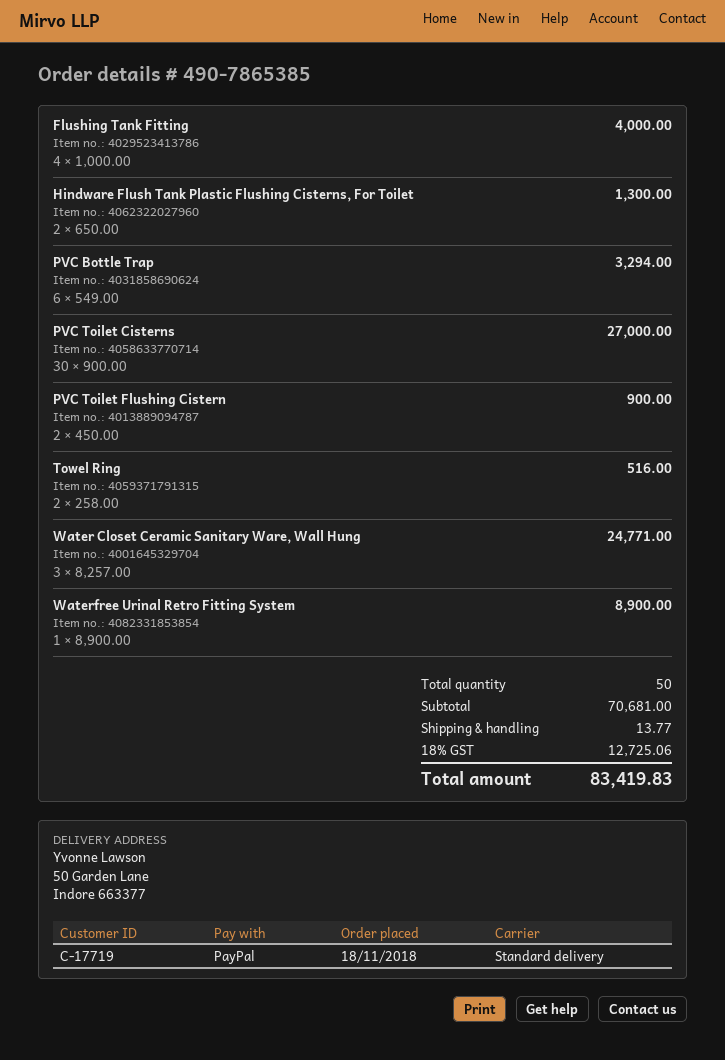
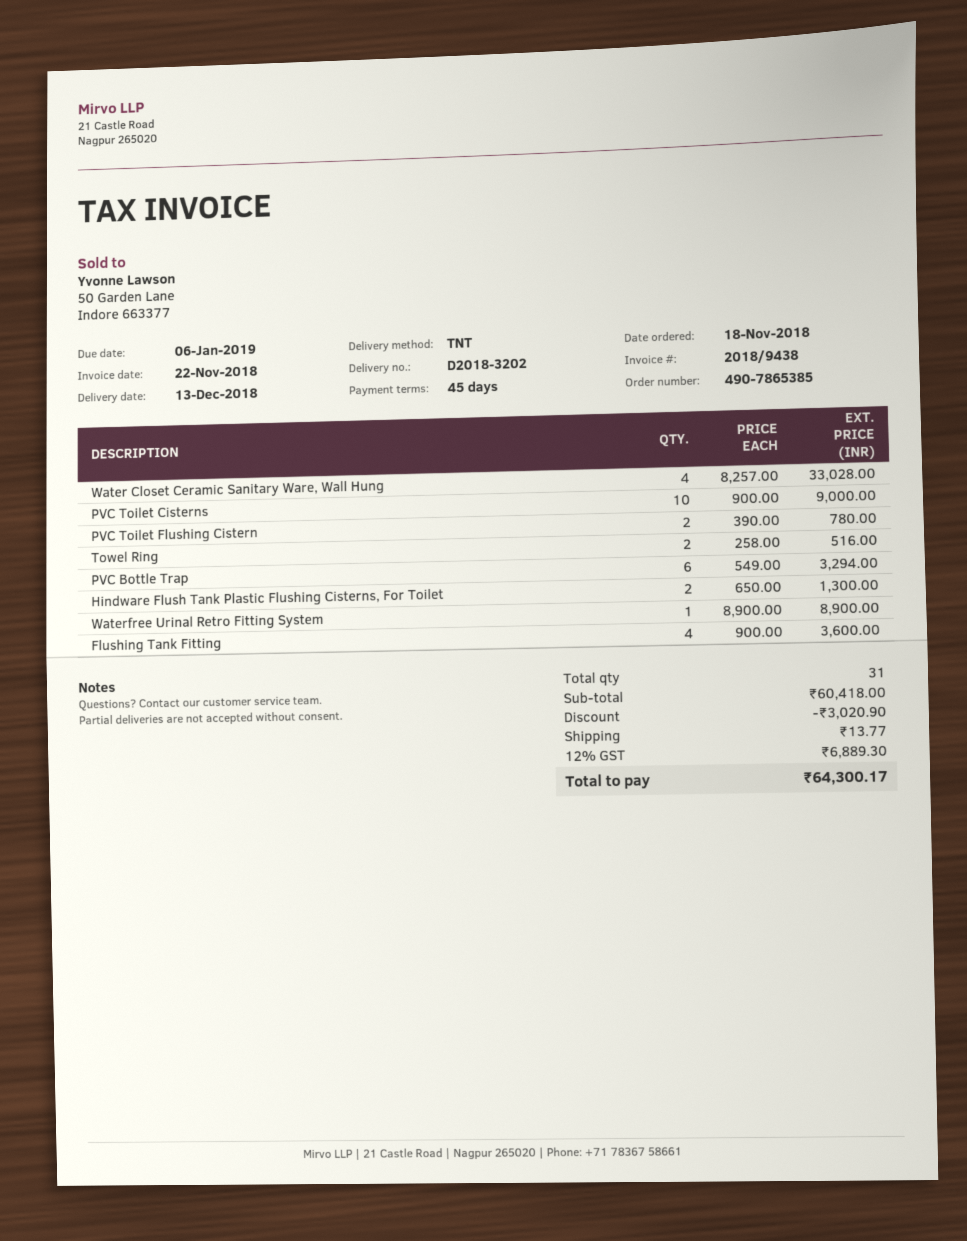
shipping method: standard -> TNT
Flushing Tank Fitting: 4 x 1000.00 = 4000.00 -> 4 x 900.00 = 3600.00
PVC Toilet Cisterns: 30 x 900.00 = 27000.00 -> 10 x 900.00 = 9000.00
PVC Toilet Flushing Cistern: 2 x 450.00 = 900.00 -> 2 x 390.00 = 780.00
Water Closet Ceramic Sanitary Ware, Wall Hung: 3 x 8257.00 = 24771.00 -> 4 x 8257.00 = 33028.00
total quantity: 50 -> 31
subtotal: 70681.00 -> 60418.00
discount: none -> 3020.90
tax: 18% = 12725.06 -> 12% = 6889.30
total: 83419.83 -> 64300.17

